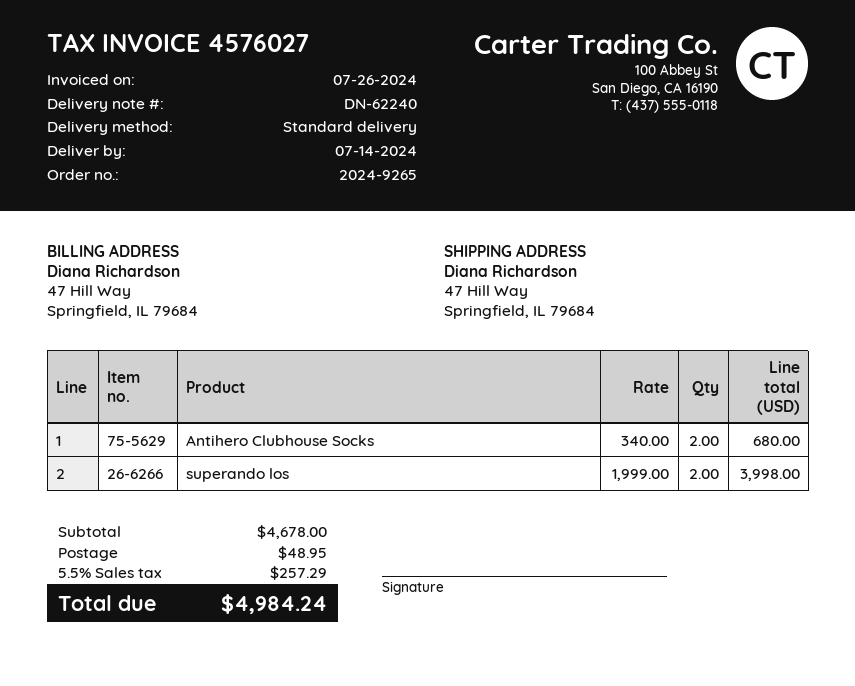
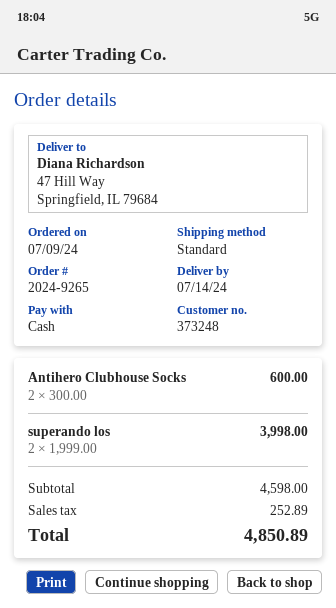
Antihero Clubhouse Socks: 2 x 340.00 = 680.00 -> 2 x 300.00 = 600.00
subtotal: 4678.00 -> 4598.00
shipping: 48.95 -> none
tax: 257.29 -> 252.89
total: 4984.24 -> 4850.89

